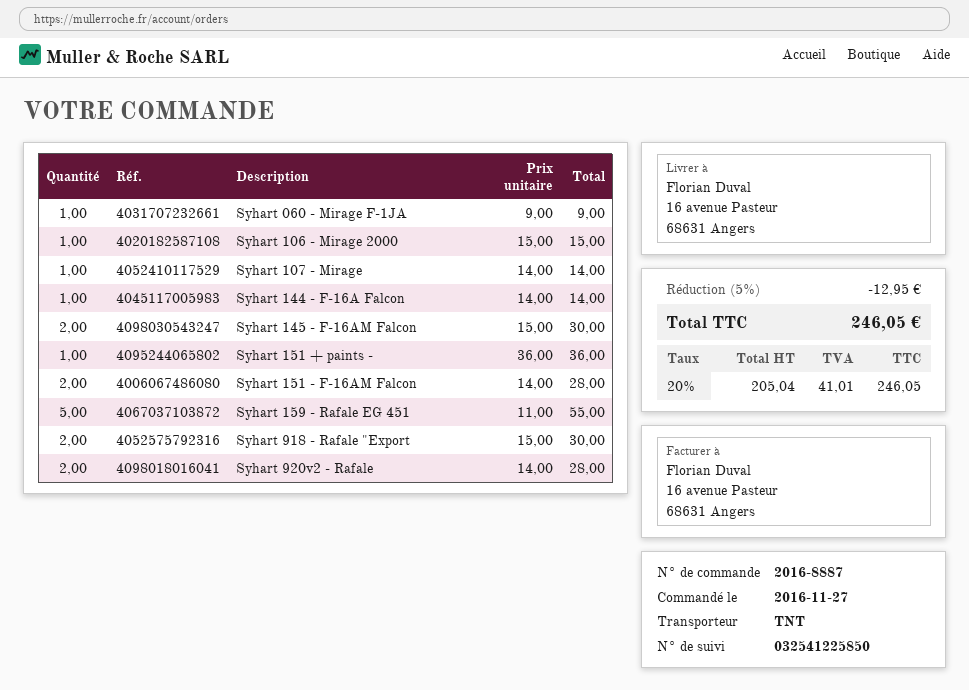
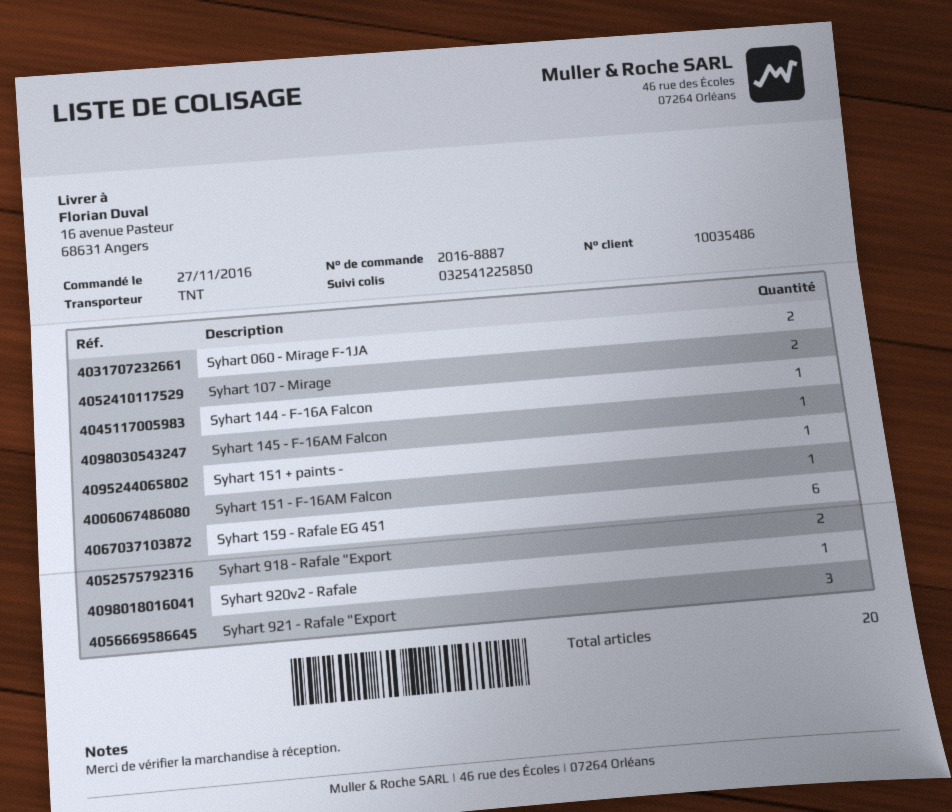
Syhart 060 - Mirage F-1JA: 1 -> 2
Syhart 106 - Mirage 2000: 1 -> none
Syhart 107 - Mirage: 1 -> 2
Syhart 145 - F-16AM Falcon: 2 -> 1
Syhart 151 - F-16AM Falcon: 2 -> 1
Syhart 159 - Rafale EG 451: 5 -> 6
Syhart 920v2 - Rafale: 2 -> 1
Syhart 921 - Rafale "Export: none -> 3

